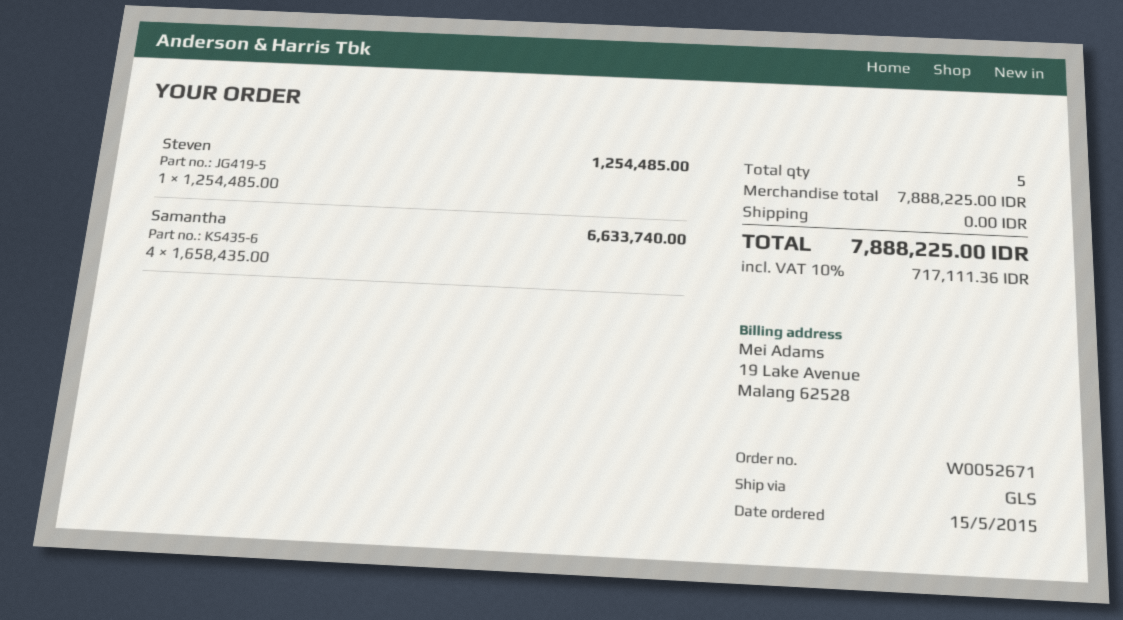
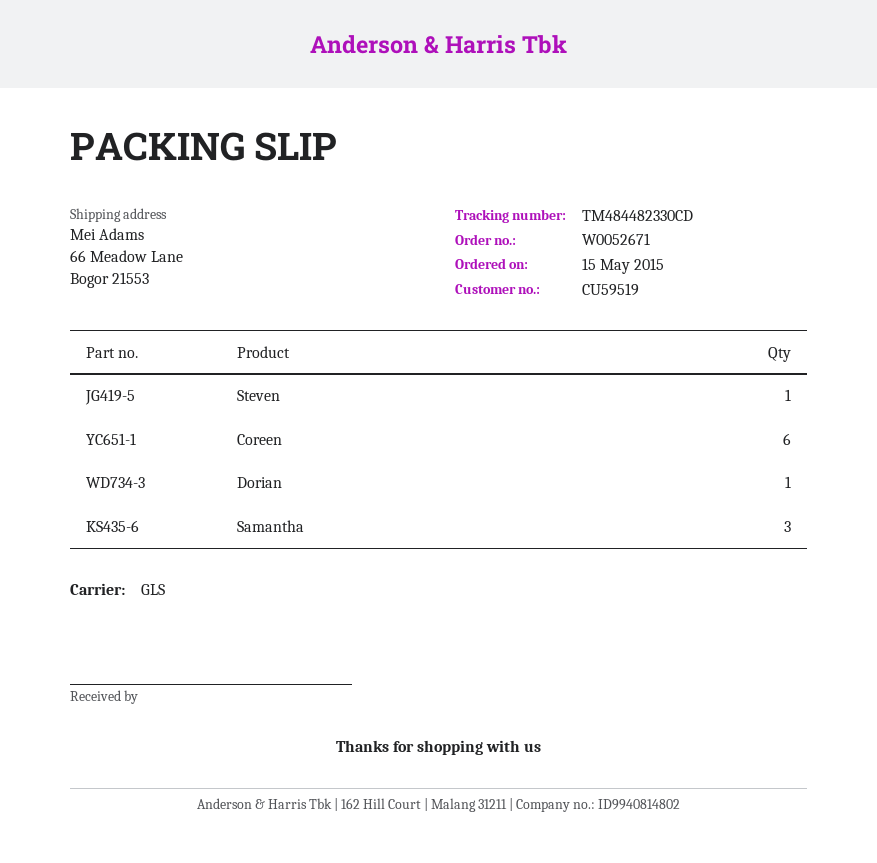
Samantha: 4 -> 3
Coreen: none -> 6
Dorian: none -> 1

